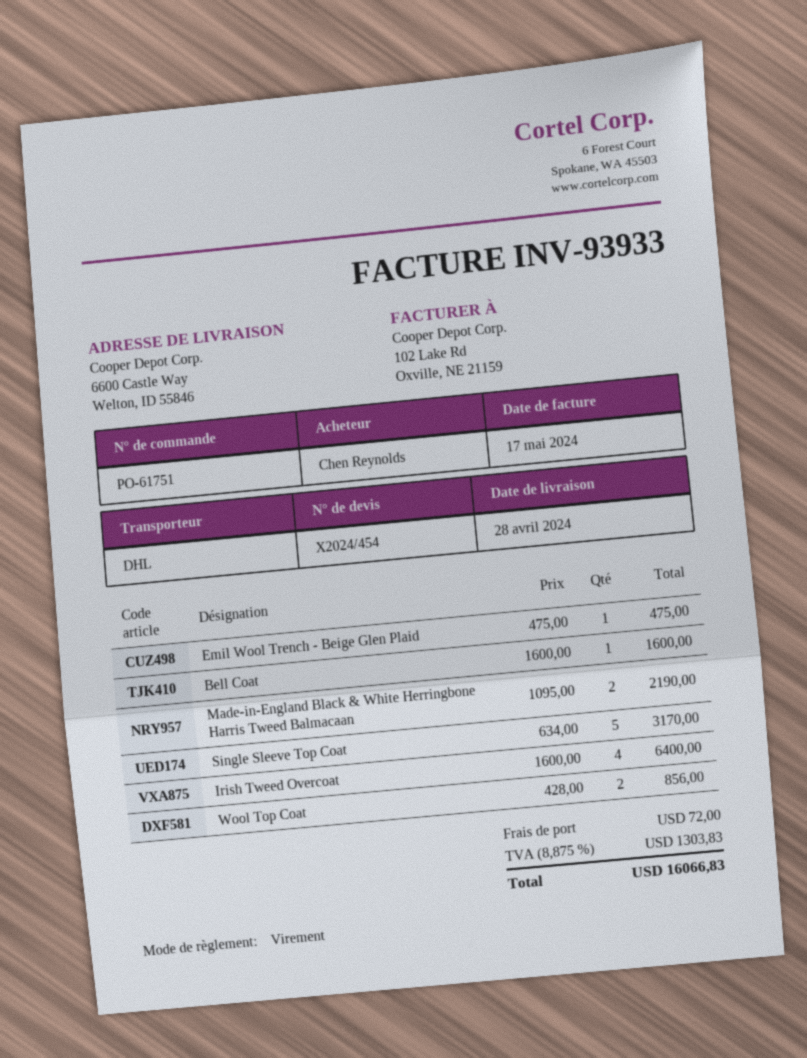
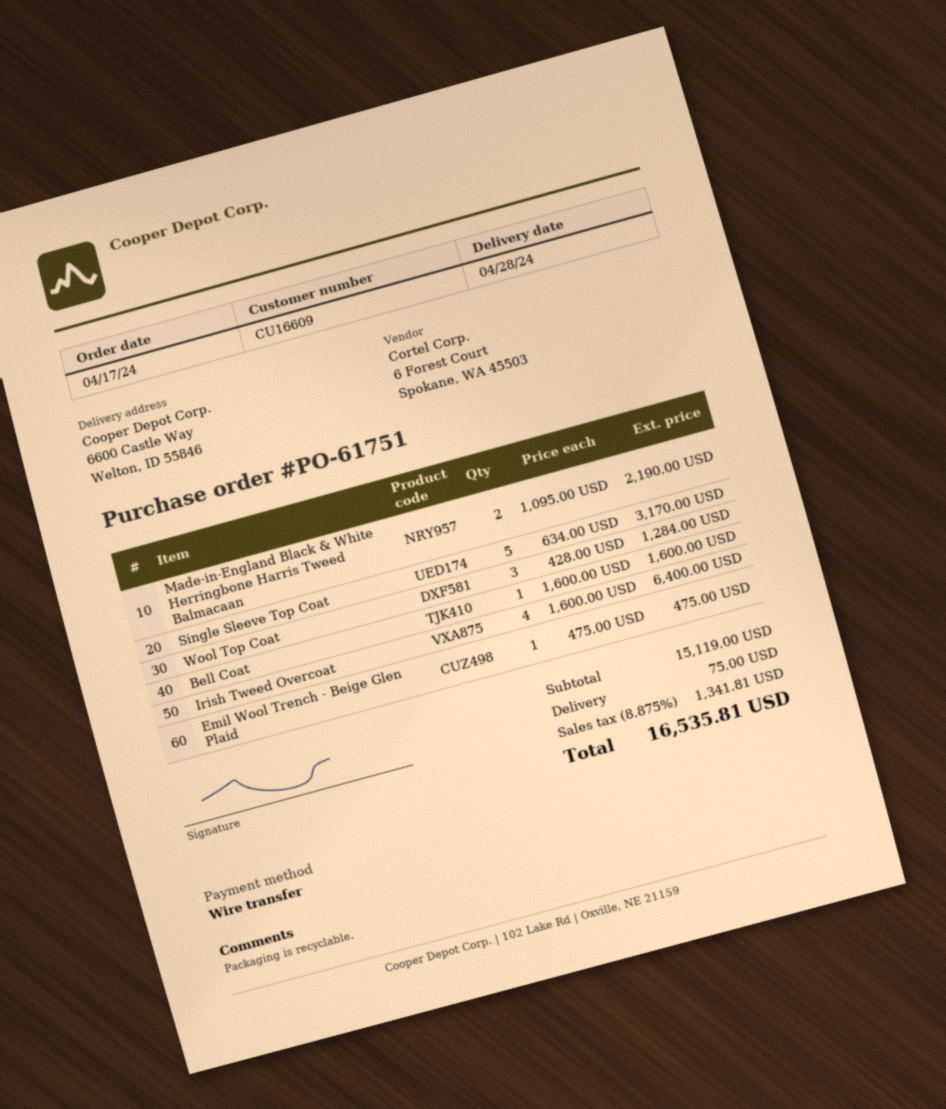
Wool Top Coat: 2 x 428.00 = 856.00 -> 3 x 428.00 = 1284.00
shipping: 72.00 -> 75.00
tax: 8.875% = 1303.83 -> 8.875% = 1341.81
total: 16066.83 -> 16535.81

